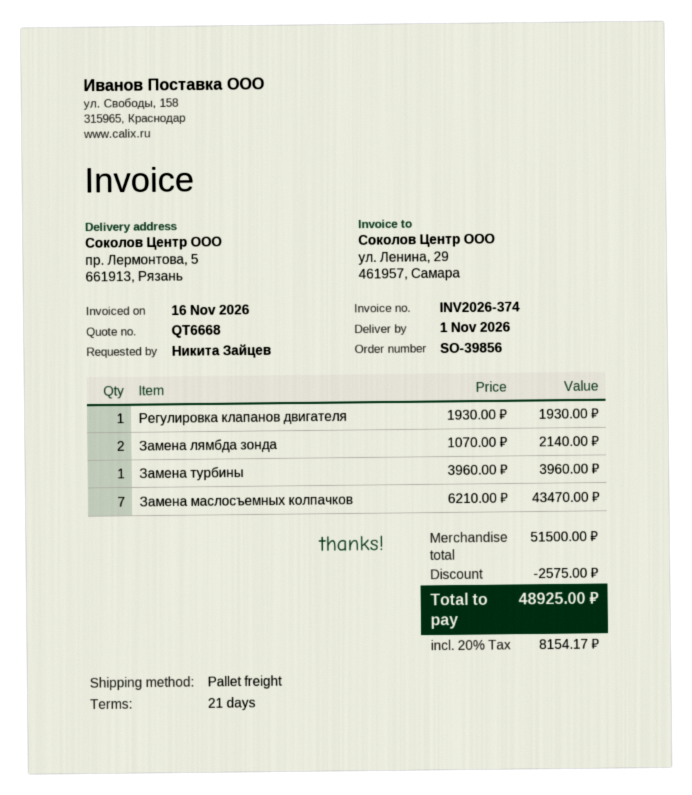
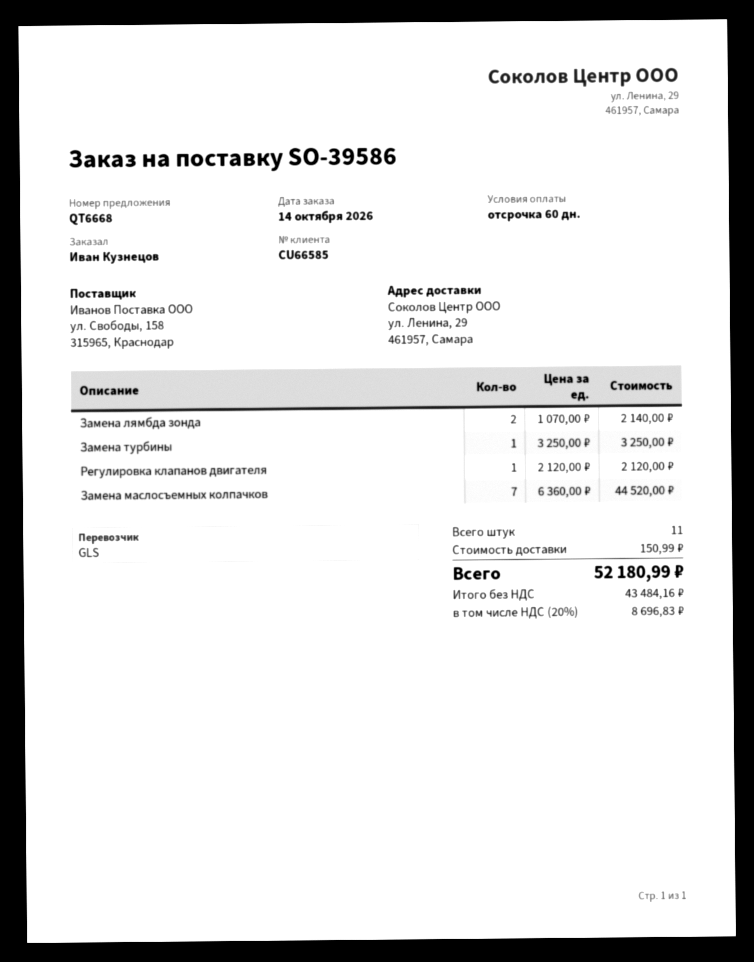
order number: SO-39856 -> SO-39586
payment terms: 21 days -> 60 days
ordered by: Никита Зайцев -> Иван Кузнецов
shipping method: pallet freight -> GLS
ship to: пр. Лермонтова, 5, 661913, Рязань -> ул. Ленина, 29, 461957, Самара
Регулировка клапанов двигателя: 1 x 1930.00 = 1930.00 -> 1 x 2120.00 = 2120.00
Замена турбины: 1 x 3960.00 = 3960.00 -> 1 x 3250.00 = 3250.00
Замена маслосъемных колпачков: 7 x 6210.00 = 43470.00 -> 7 x 6360.00 = 44520.00
discount: 2575.00 -> none
shipping: none -> 150.99
tax: 20% = 8154.17 -> 20% = 8696.83
total: 48925.00 -> 52180.99

